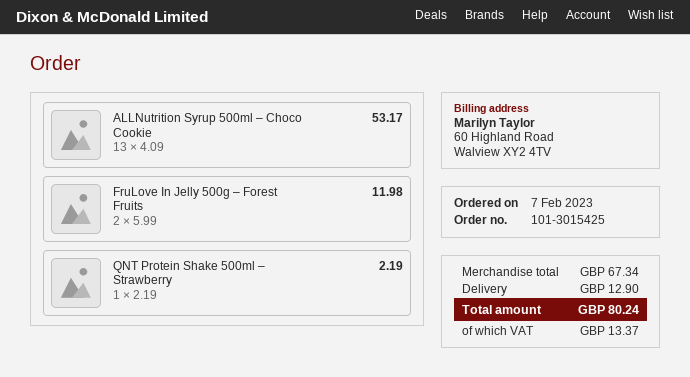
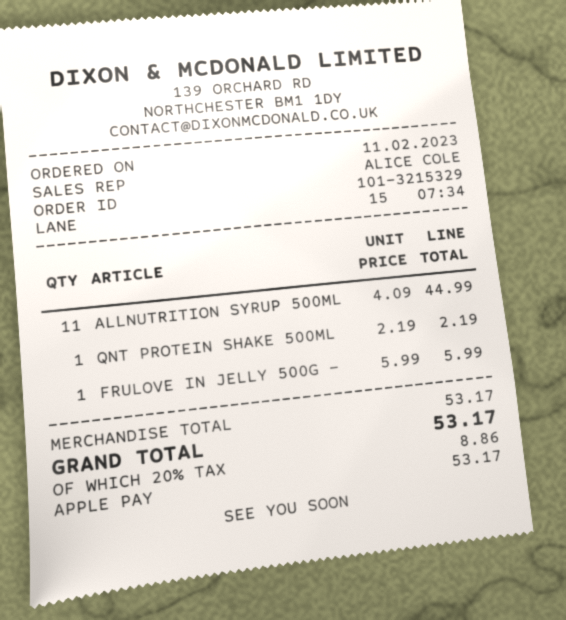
order number: 101-3015425 -> 101-3215329
order date: 2023-02-07 -> 2023-02-11
ALLNutrition Syrup 500ml – Choco Cookie: 13 x 4.09 = 53.17 -> 11 x 4.09 = 44.99
FruLove In Jelly 500g – Forest Fruits: 2 x 5.99 = 11.98 -> 1 x 5.99 = 5.99
subtotal: 67.34 -> 53.17
shipping: 12.90 -> none
tax: 13.37 -> 8.86
total: 80.24 -> 53.17

